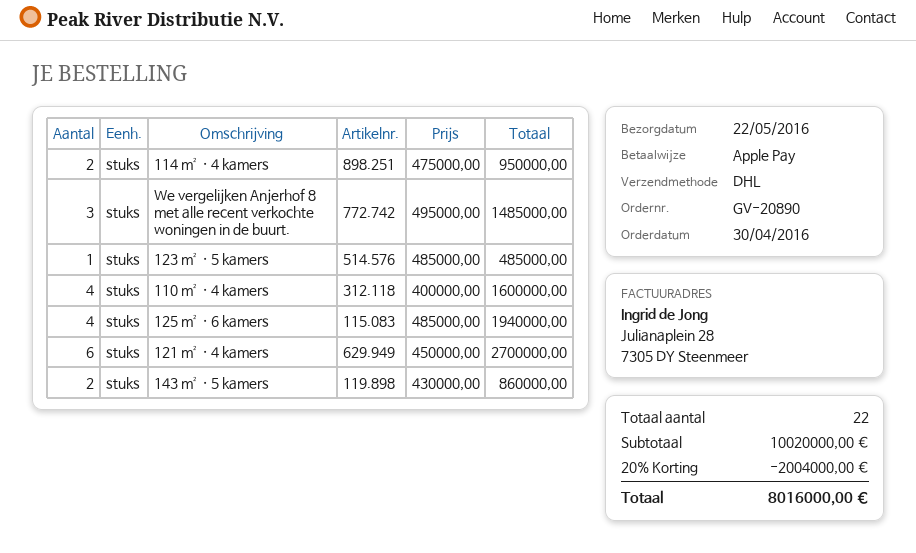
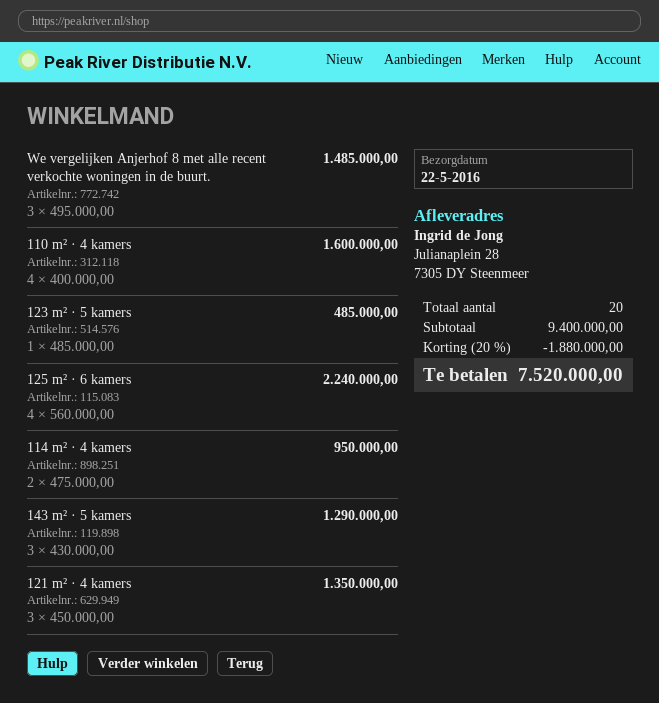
125 m² · 6 kamers: 4 x 485000.00 = 1940000.00 -> 4 x 560000.00 = 2240000.00
121 m² · 4 kamers: 6 x 450000.00 = 2700000.00 -> 3 x 450000.00 = 1350000.00
143 m² · 5 kamers: 2 x 430000.00 = 860000.00 -> 3 x 430000.00 = 1290000.00
total quantity: 22 -> 20
subtotal: 10020000.00 -> 9400000.00
discount: 20% = 2004000.00 -> 20% = 1880000.00
total: 8016000.00 -> 7520000.00

